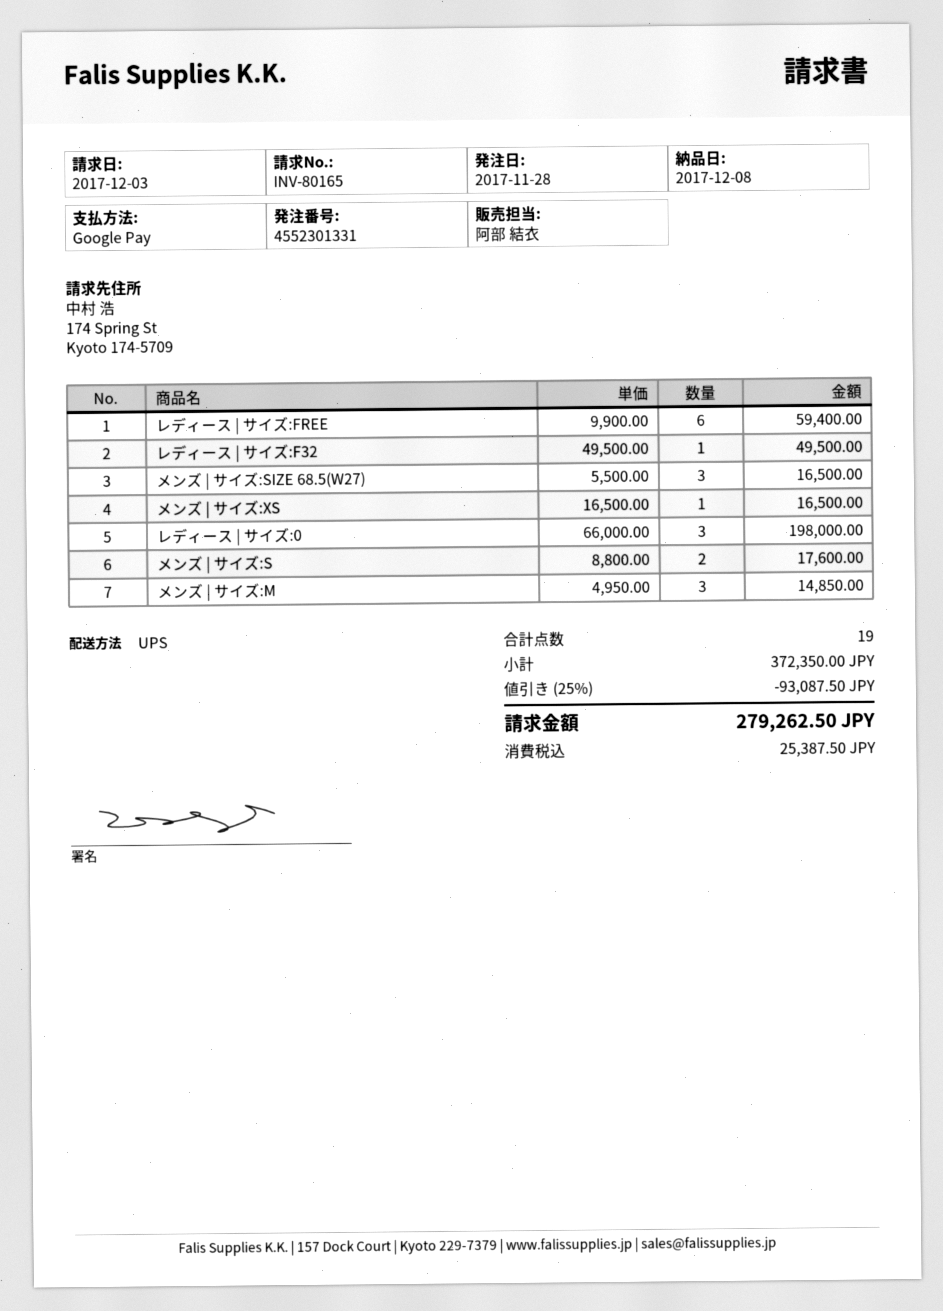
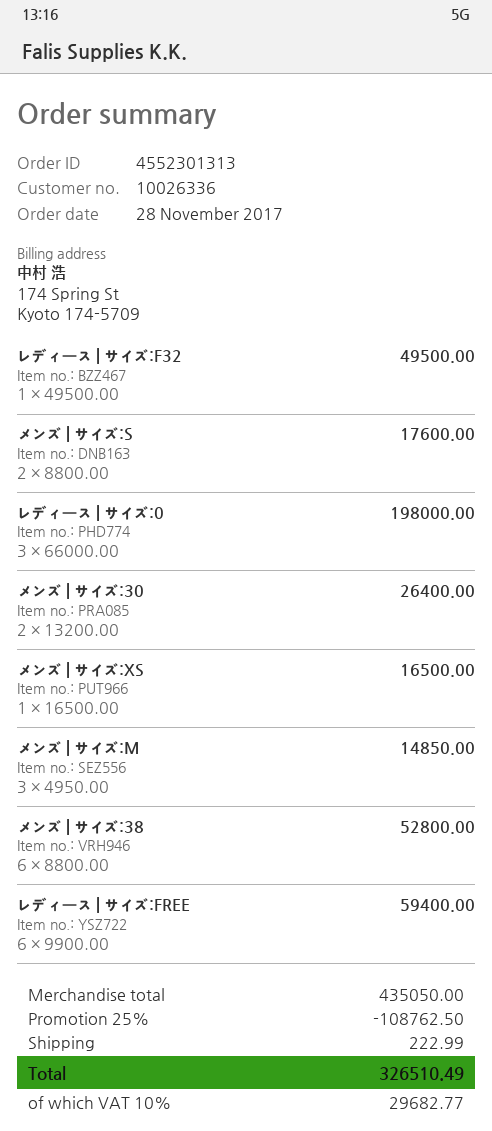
order number: 4552301331 -> 4552301313
メンズ | サイズ:SIZE 68.5(W27): 3 x 5500.00 = 16500.00 -> none
メンズ | サイズ:30: none -> 2 x 13200.00 = 26400.00
メンズ | サイズ:38: none -> 6 x 8800.00 = 52800.00
subtotal: 372350.00 -> 435050.00
discount: 25% = 93087.50 -> 25% = 108762.50
shipping: none -> 222.99
tax: 25387.50 -> 29682.77
total: 279262.50 -> 326510.49

